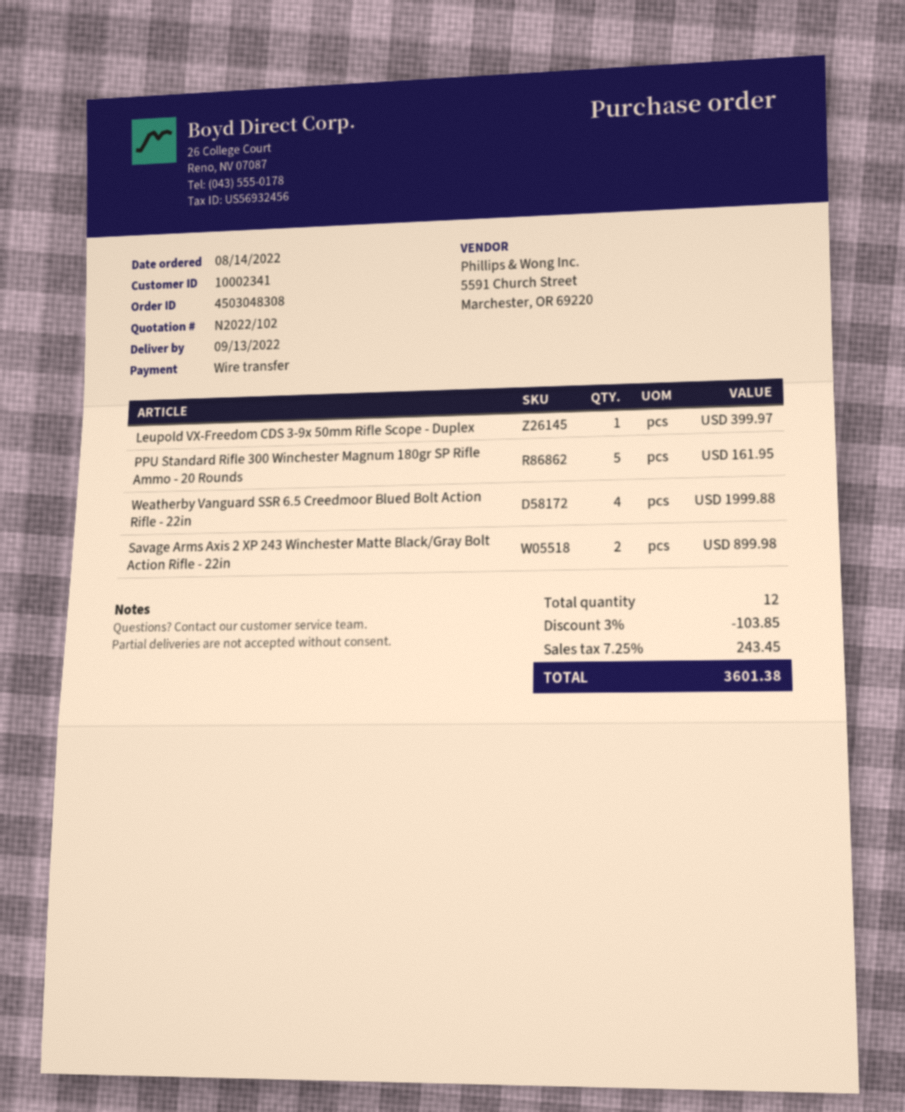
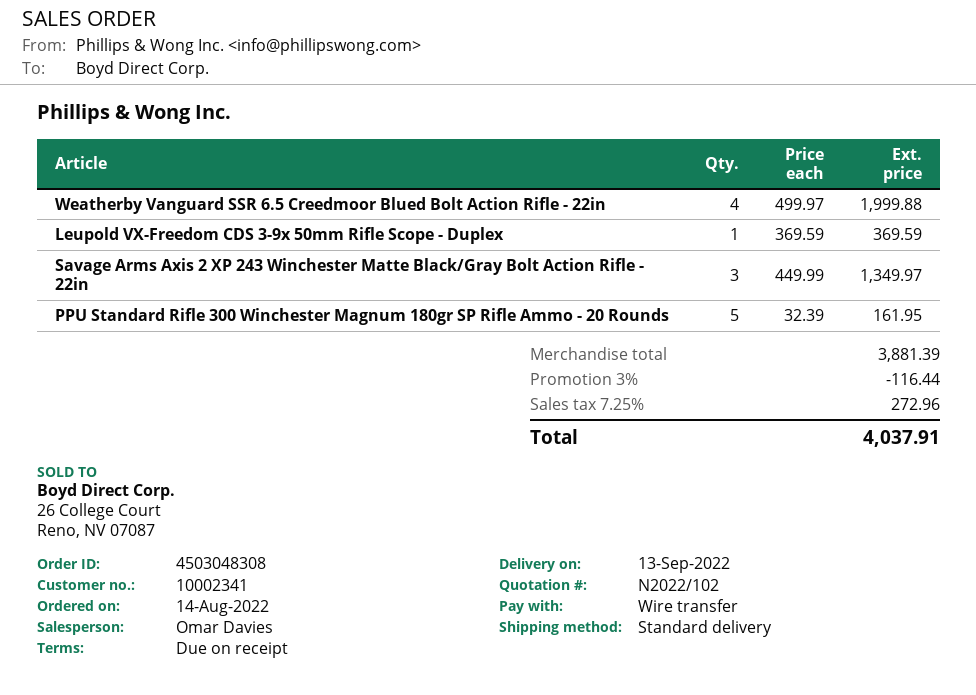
Leupold VX-Freedom CDS 3-9x 50mm Rifle Scope - Duplex: 1 for 399.97 -> 1 for 369.59
Savage Arms Axis 2 XP 243 Winchester Matte Black/Gray Bolt Action Rifle - 22in: 2 for 899.98 -> 3 for 1349.97
discount: 3% = 103.85 -> 3% = 116.44
tax: 7.25% = 243.45 -> 7.25% = 272.96
total: 3601.38 -> 4037.91

